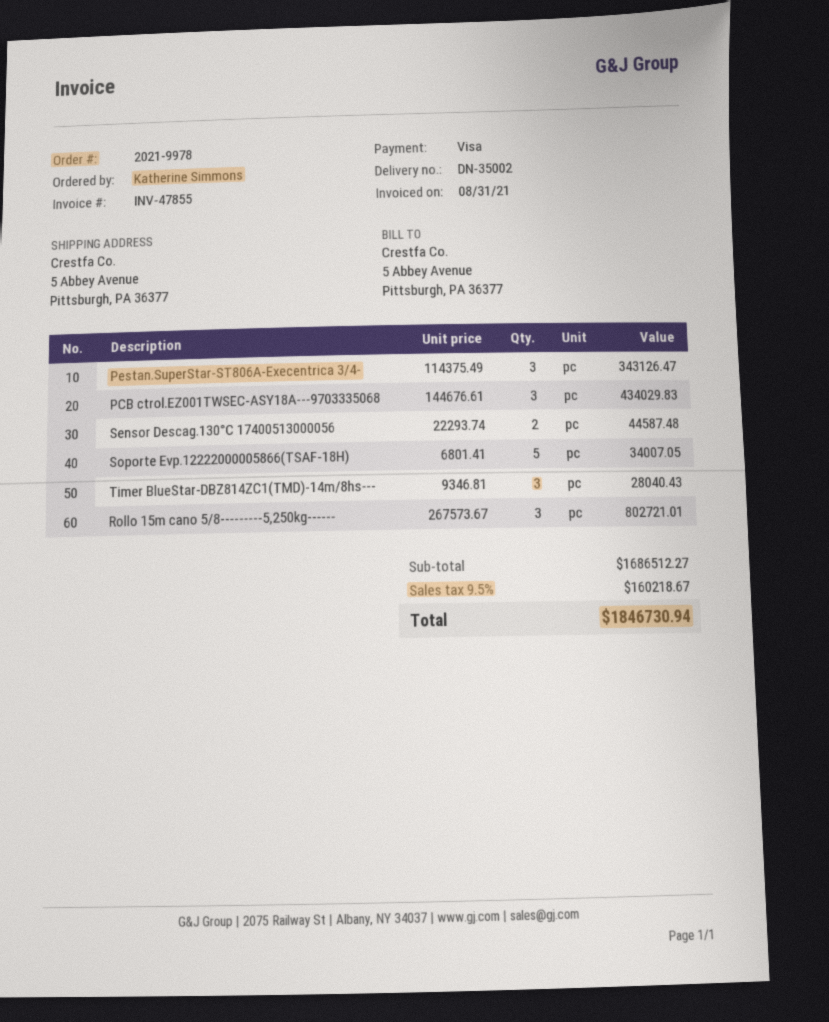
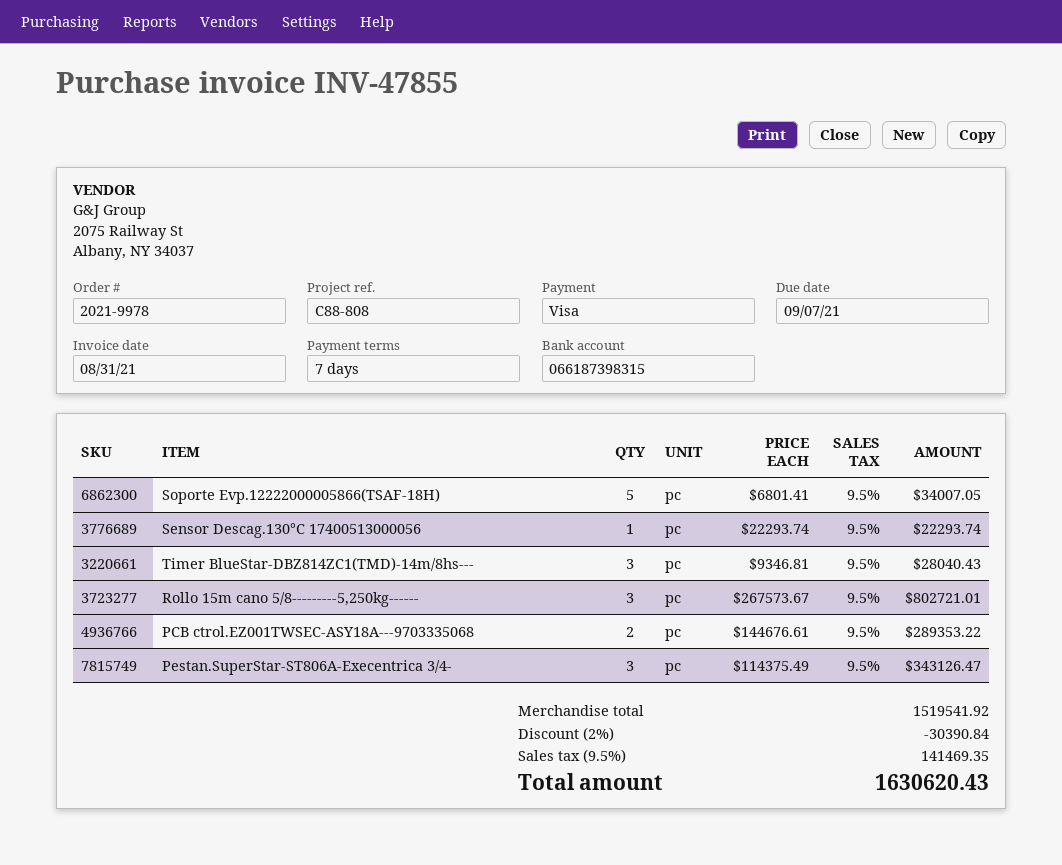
PCB ctrol.EZ001TWSEC-ASY18A---9703335068: 3 x 144676.61 = 434029.83 -> 2 x 144676.61 = 289353.22
Sensor Descag.130°C 17400513000056: 2 x 22293.74 = 44587.48 -> 1 x 22293.74 = 22293.74
subtotal: 1686512.27 -> 1519541.92
discount: none -> 2% = 30390.84
tax: 9.5% = 160218.67 -> 9.5% = 141469.35
total: 1846730.94 -> 1630620.43

